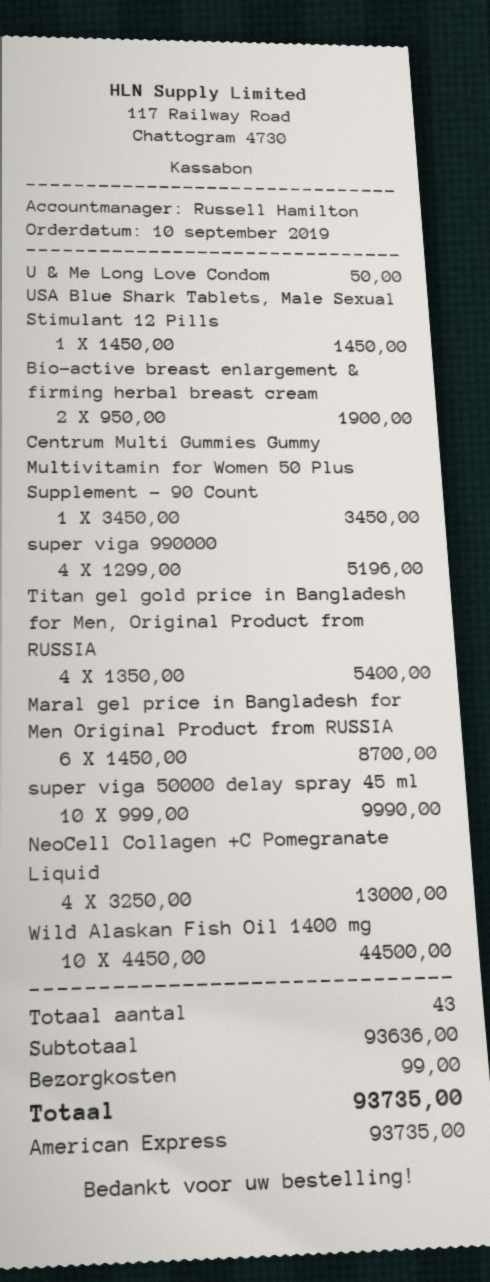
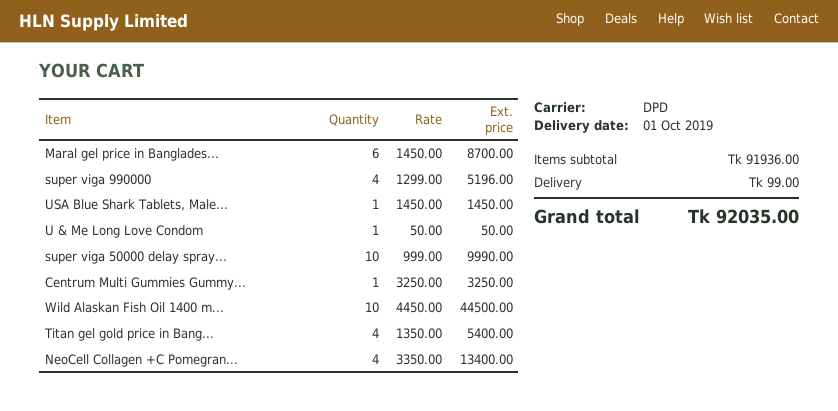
Bio-active breast enlargement & firming herbal breast cream: 2 x 950.00 = 1900.00 -> none
Centrum Multi Gummies Gummy Multivitamin for Women 50 Plus Supplement – 90 Count: 1 x 3450.00 = 3450.00 -> 1 x 3250.00 = 3250.00
NeoCell Collagen +C Pomegranate Liquid: 4 x 3250.00 = 13000.00 -> 4 x 3350.00 = 13400.00
subtotal: 93636.00 -> 91936.00
total: 93735.00 -> 92035.00

